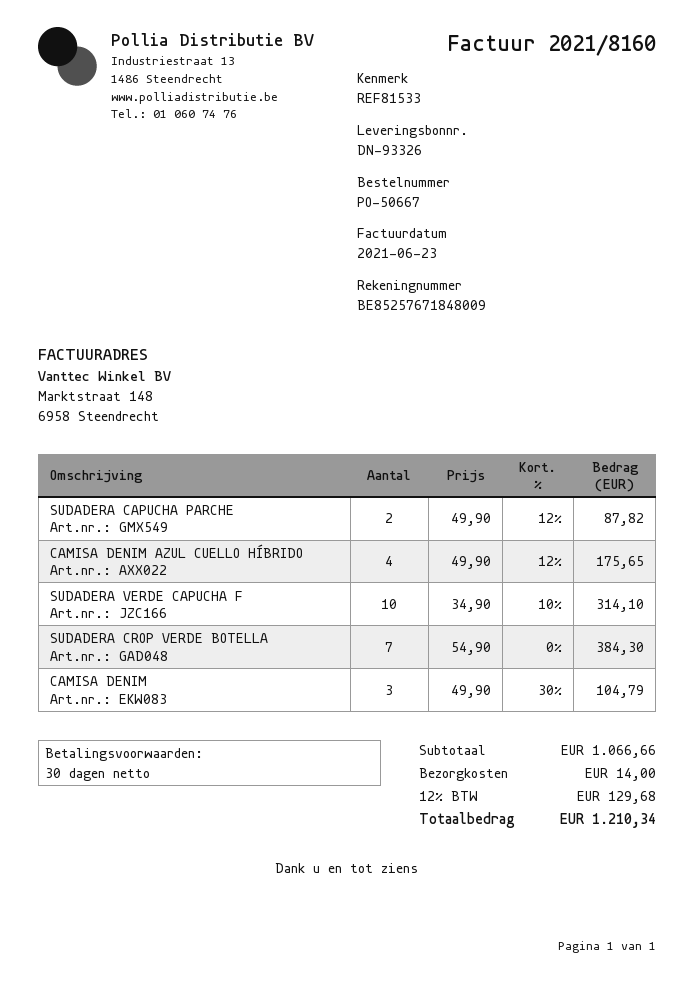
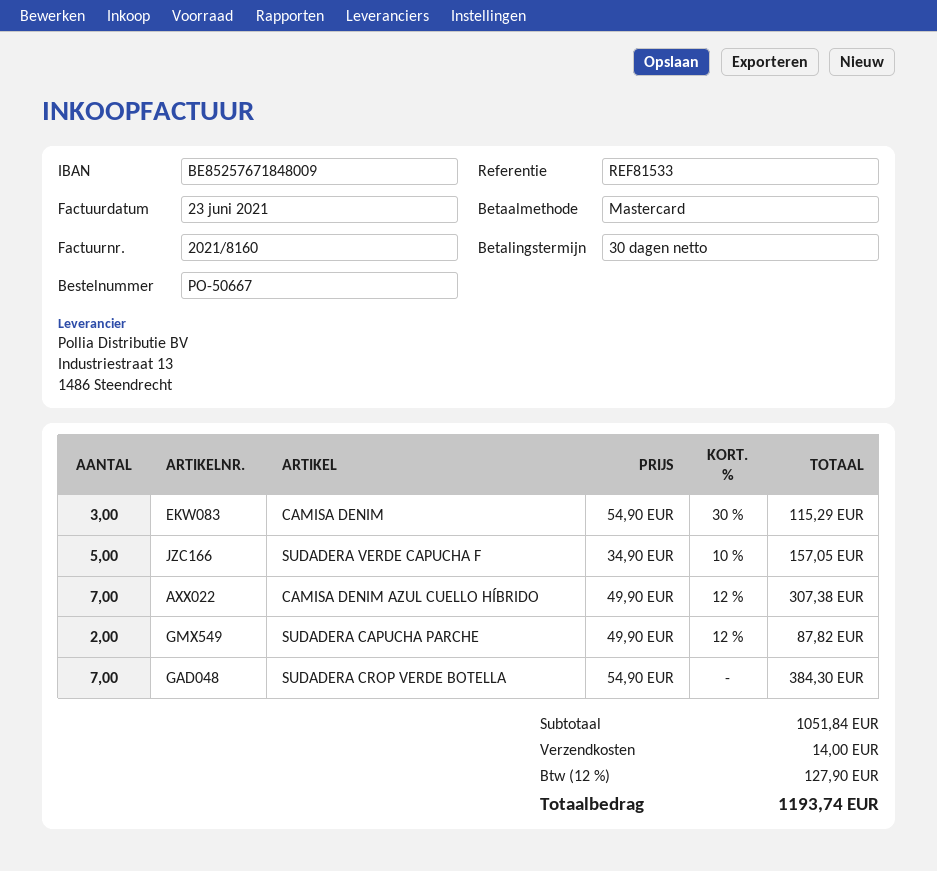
CAMISA DENIM AZUL CUELLO HÍBRIDO: 4 x 49.90 - 12% = 175.65 -> 7 x 49.90 - 12% = 307.38
SUDADERA VERDE CAPUCHA F: 10 x 34.90 - 10% = 314.10 -> 5 x 34.90 - 10% = 157.05
CAMISA DENIM: 3 x 49.90 - 30% = 104.79 -> 3 x 54.90 - 30% = 115.29
subtotal: 1066.66 -> 1051.84
tax: 12% = 129.68 -> 12% = 127.90
total: 1210.34 -> 1193.74

